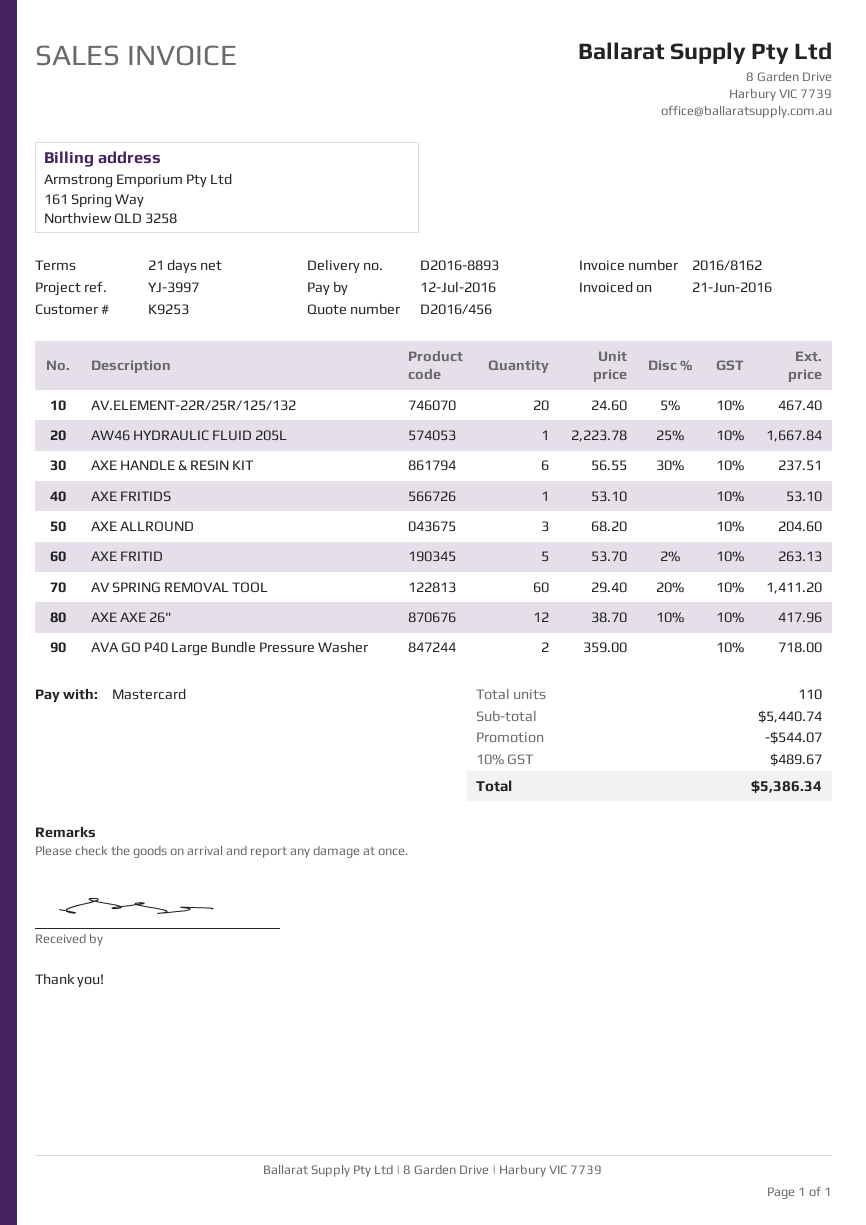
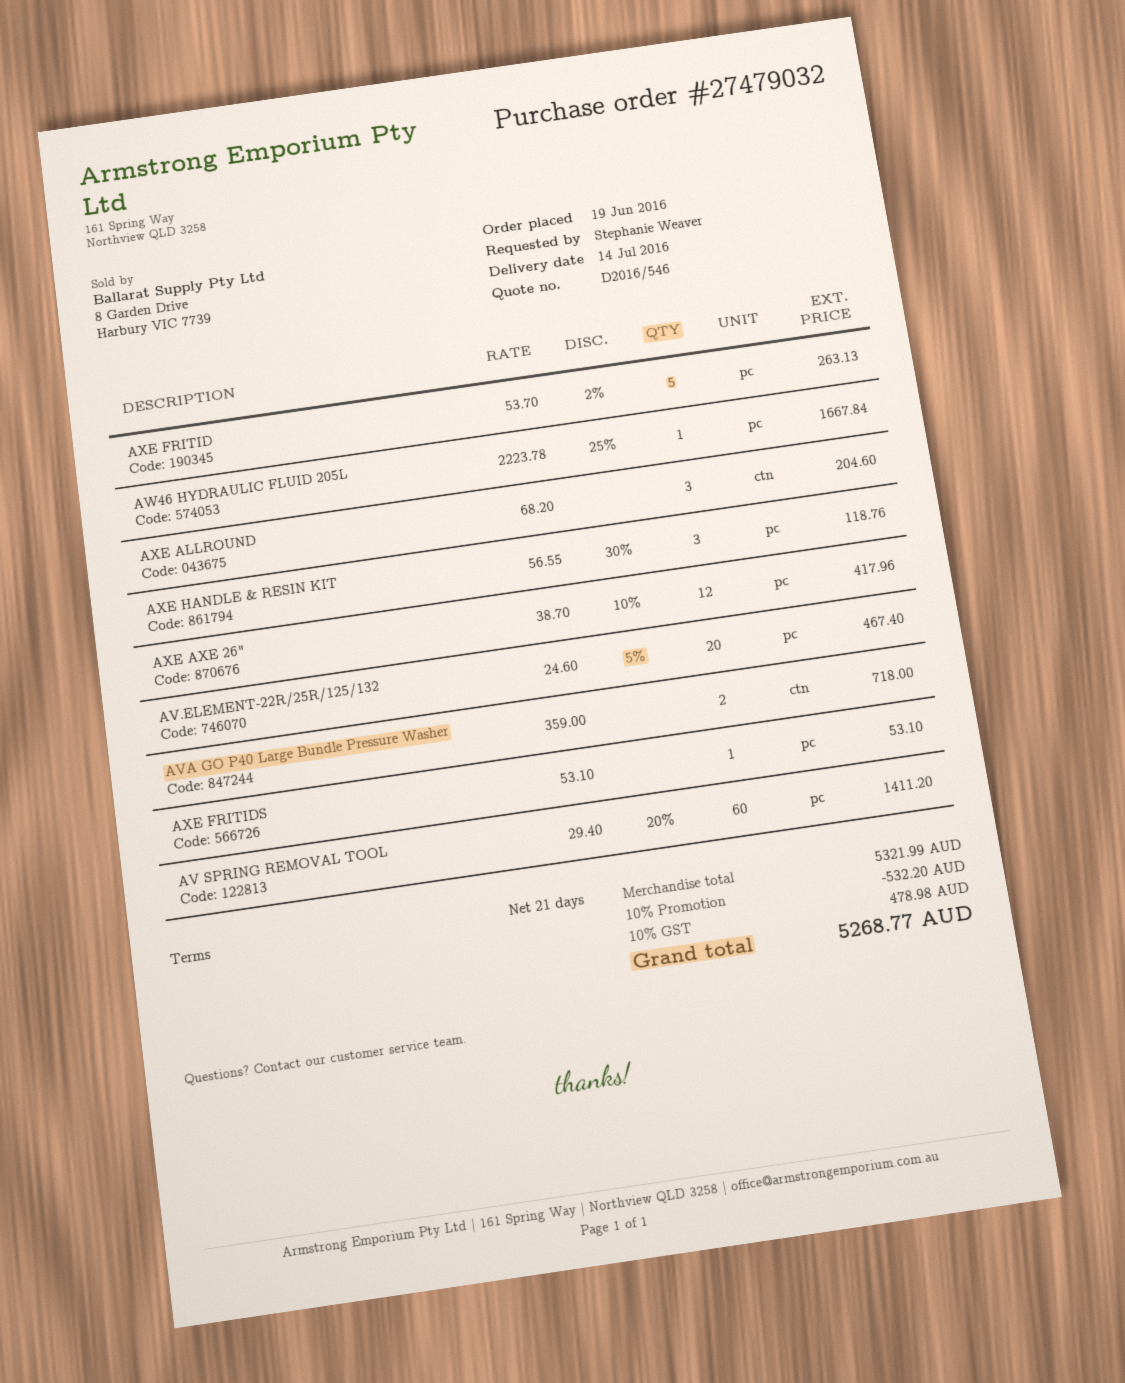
quote number: D2016/456 -> D2016/546
AXE HANDLE & RESIN KIT: 6 x 56.55 - 30% = 237.51 -> 3 x 56.55 - 30% = 118.76
subtotal: 5440.74 -> 5321.99
discount: 544.07 -> 532.20
tax: 10% = 489.67 -> 10% = 478.98
total: 5386.34 -> 5268.77

